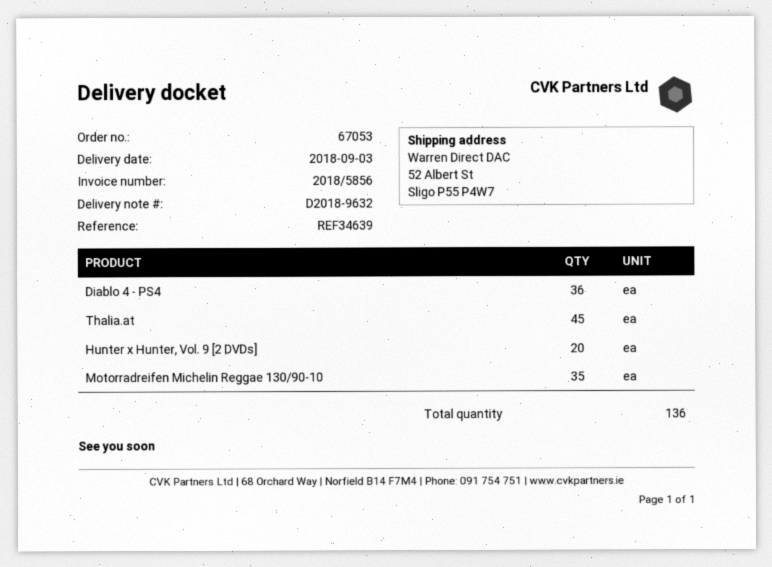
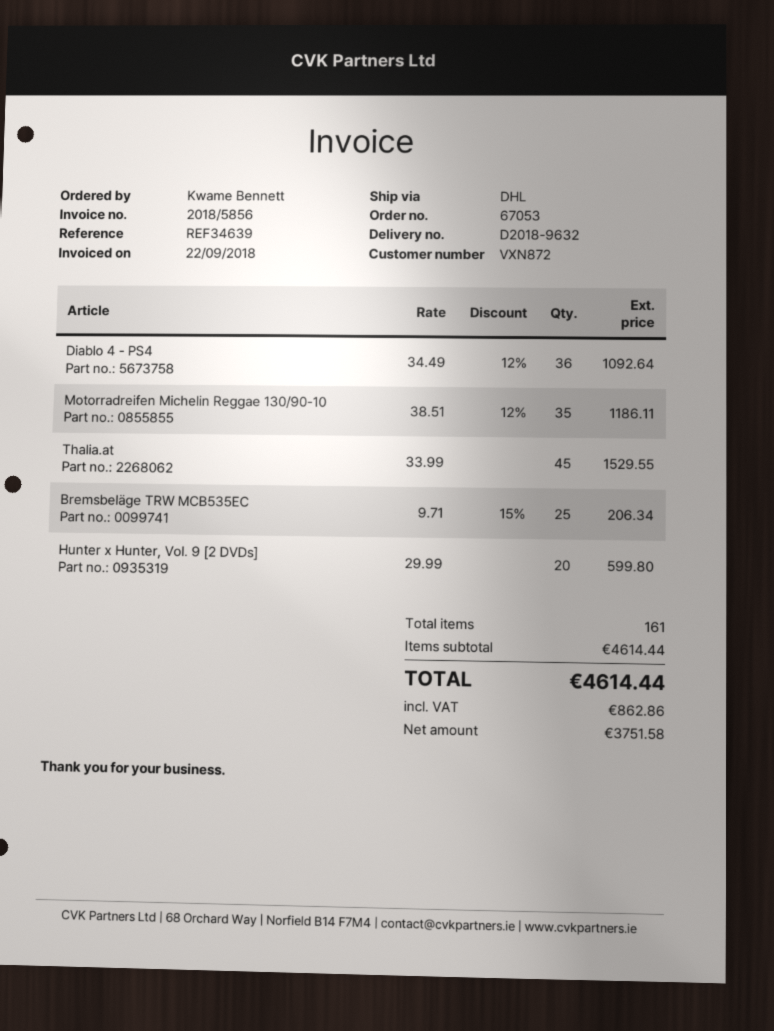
Bremsbeläge TRW MCB535EC: none -> 25
total quantity: 136 -> 161

